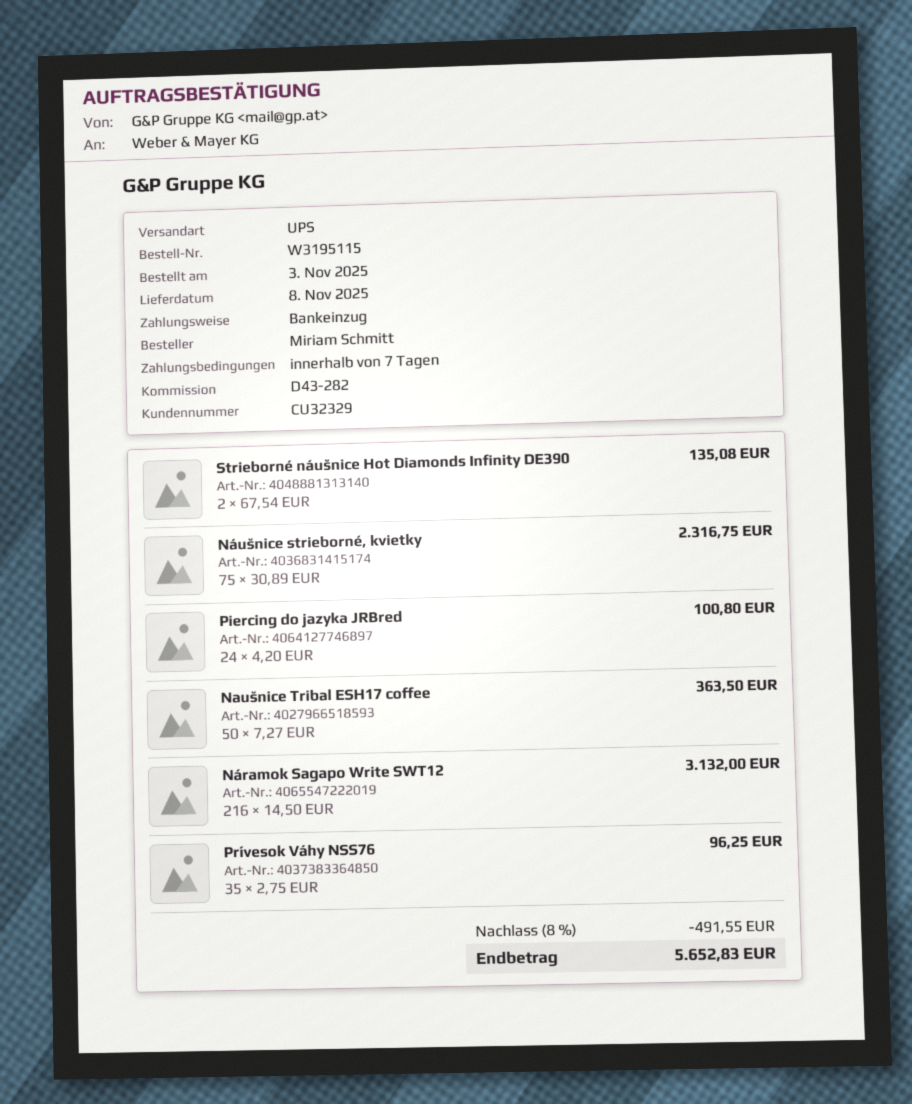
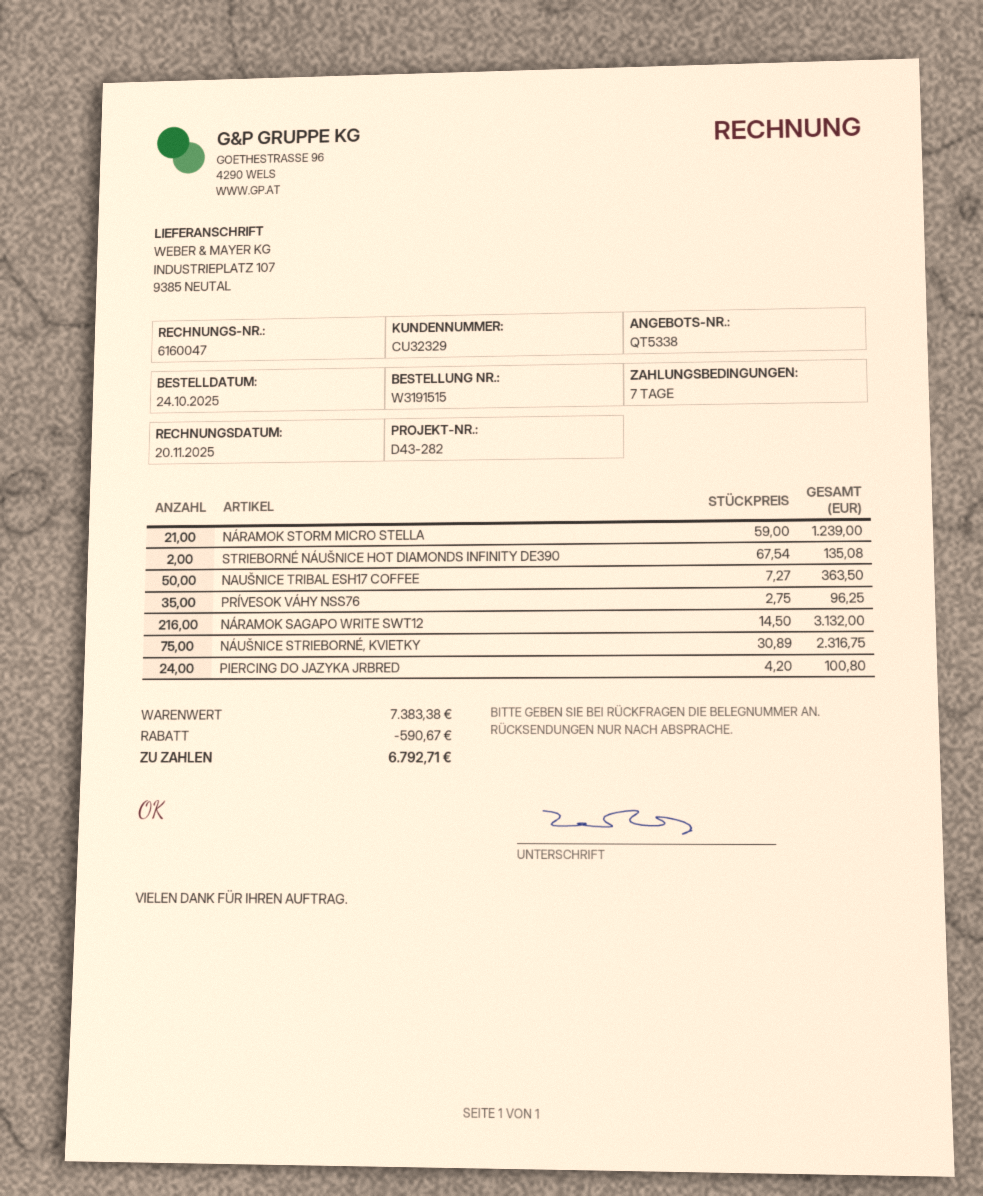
order number: W3195115 -> W3191515
order date: 2025-11-03 -> 2025-10-24
NÁRAMOK STORM MICRO STELLA: none -> 21 x 59.00 = 1239.00
discount: 491.55 -> 590.67
total: 5652.83 -> 6792.71

